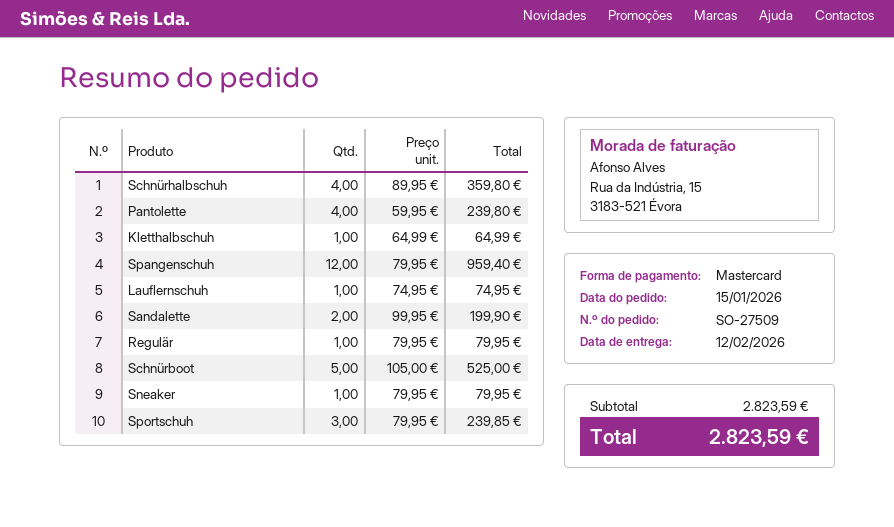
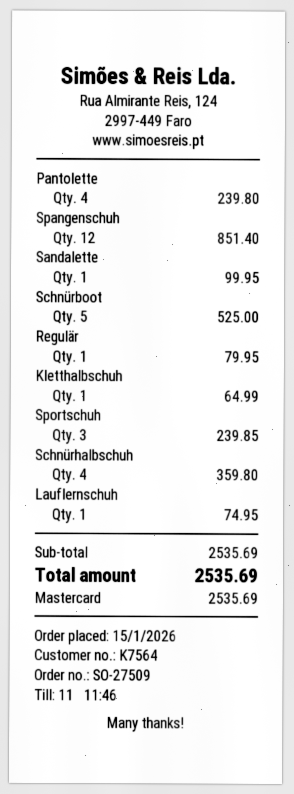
Spangenschuh: 12 for 959.40 -> 12 for 851.40
Sandalette: 2 for 199.90 -> 1 for 99.95
Sneaker: 1 for 79.95 -> none
subtotal: 2823.59 -> 2535.69
total: 2823.59 -> 2535.69

